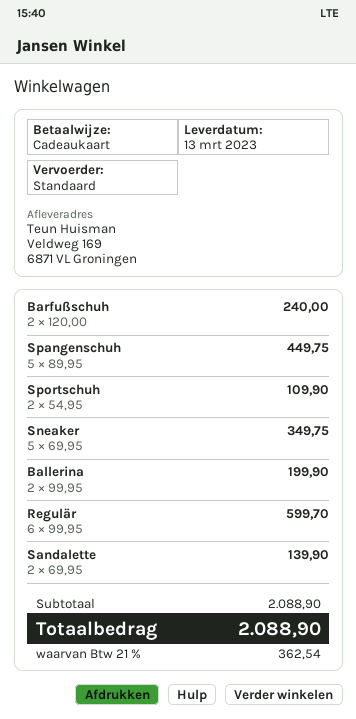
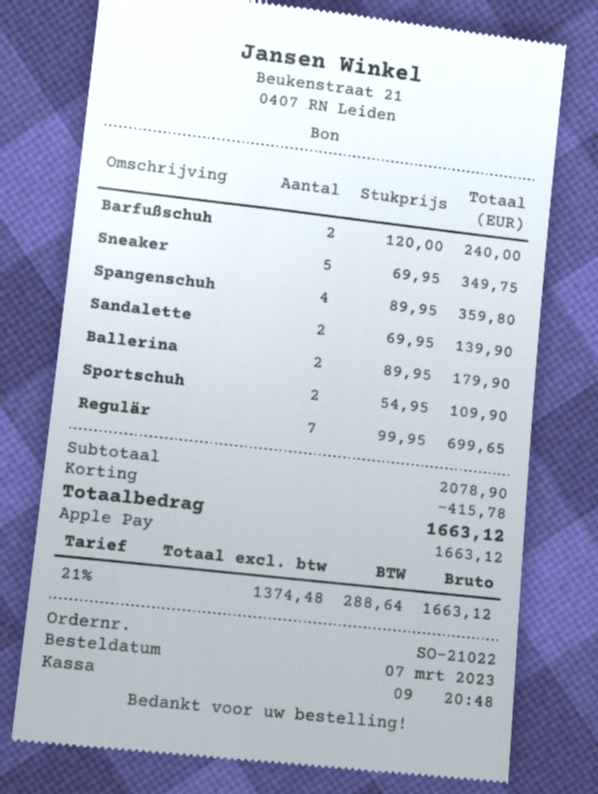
payment method: gift card -> Apple Pay
Spangenschuh: 5 x 89.95 = 449.75 -> 4 x 89.95 = 359.80
Ballerina: 2 x 99.95 = 199.90 -> 2 x 89.95 = 179.90
Regulär: 6 x 99.95 = 599.70 -> 7 x 99.95 = 699.65
subtotal: 2088.90 -> 2078.90
discount: none -> 415.78
tax: 21% = 362.54 -> 21% = 288.64
total: 2088.90 -> 1663.12

